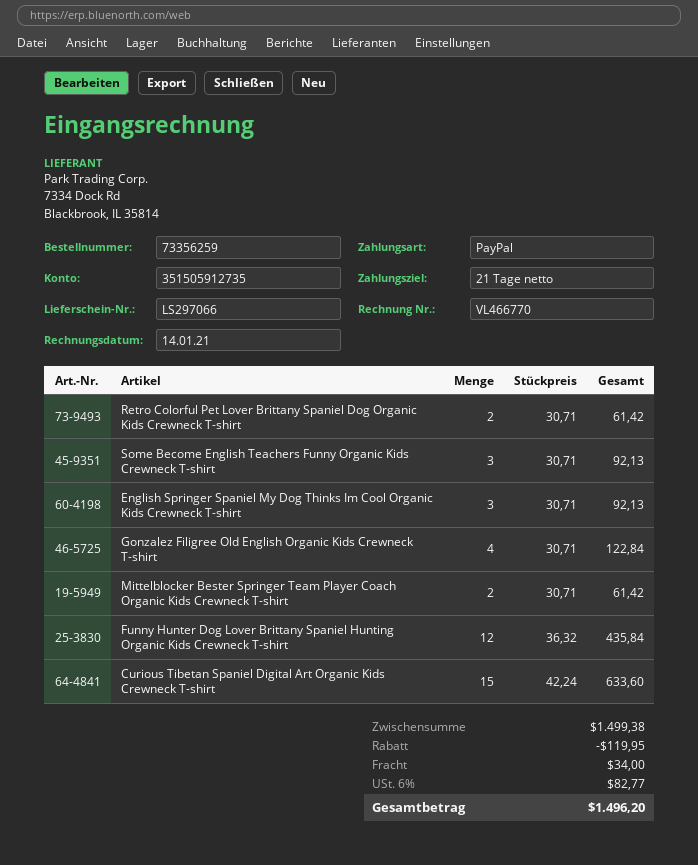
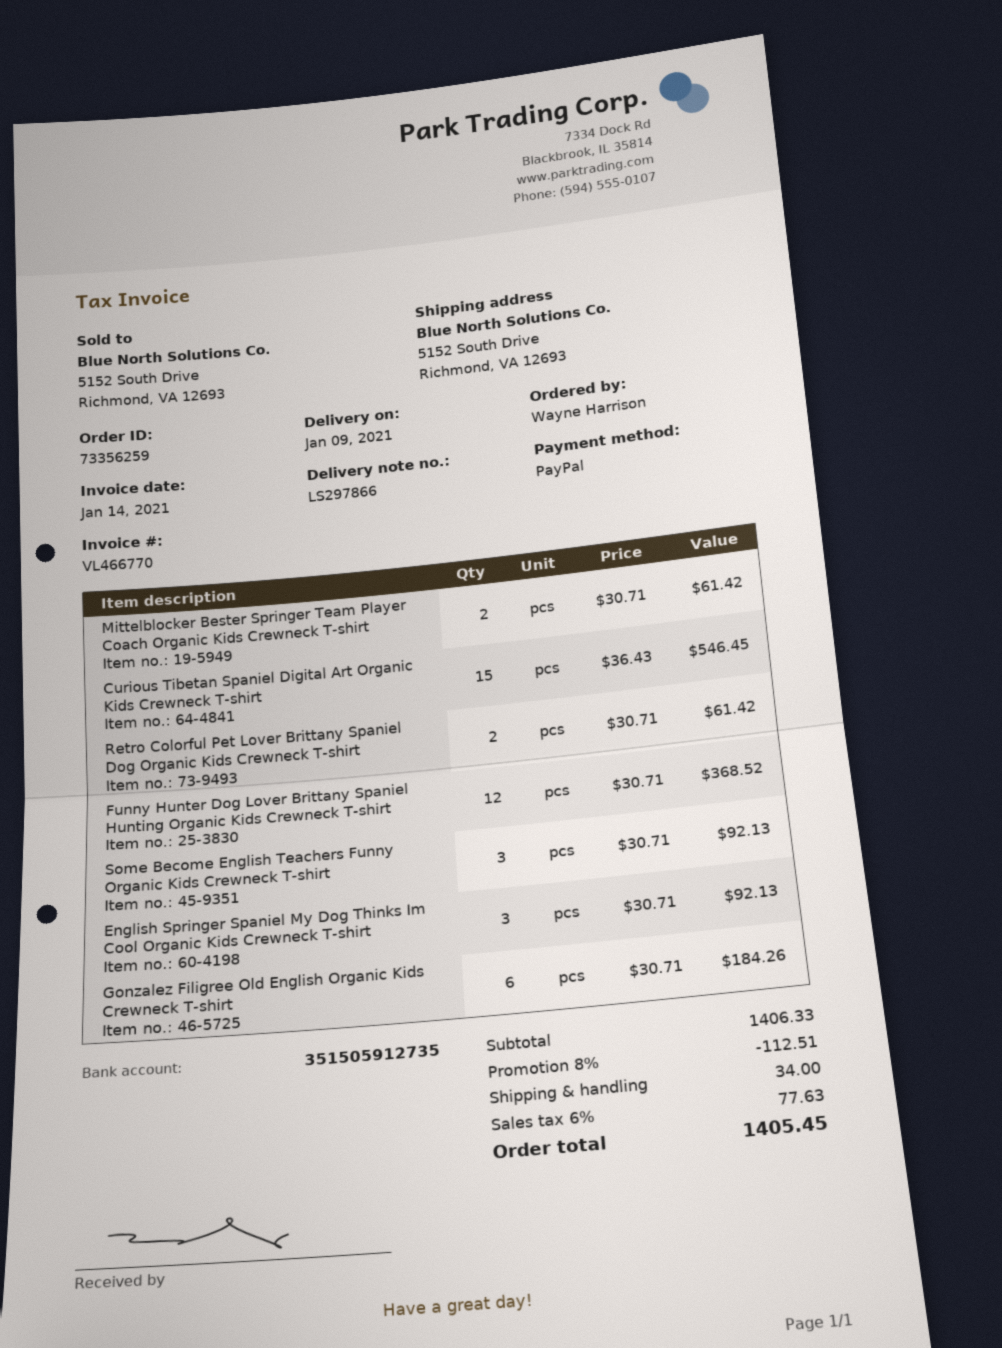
delivery note number: LS297066 -> LS297866
Gonzalez Filigree Old English Organic Kids Crewneck T-shirt: 4 x 30.71 = 122.84 -> 6 x 30.71 = 184.26
Funny Hunter Dog Lover Brittany Spaniel Hunting Organic Kids Crewneck T-shirt: 12 x 36.32 = 435.84 -> 12 x 30.71 = 368.52
Curious Tibetan Spaniel Digital Art Organic Kids Crewneck T-shirt: 15 x 42.24 = 633.60 -> 15 x 36.43 = 546.45
subtotal: 1499.38 -> 1406.33
discount: 119.95 -> 112.51
tax: 6% = 82.77 -> 6% = 77.63
total: 1496.20 -> 1405.45

